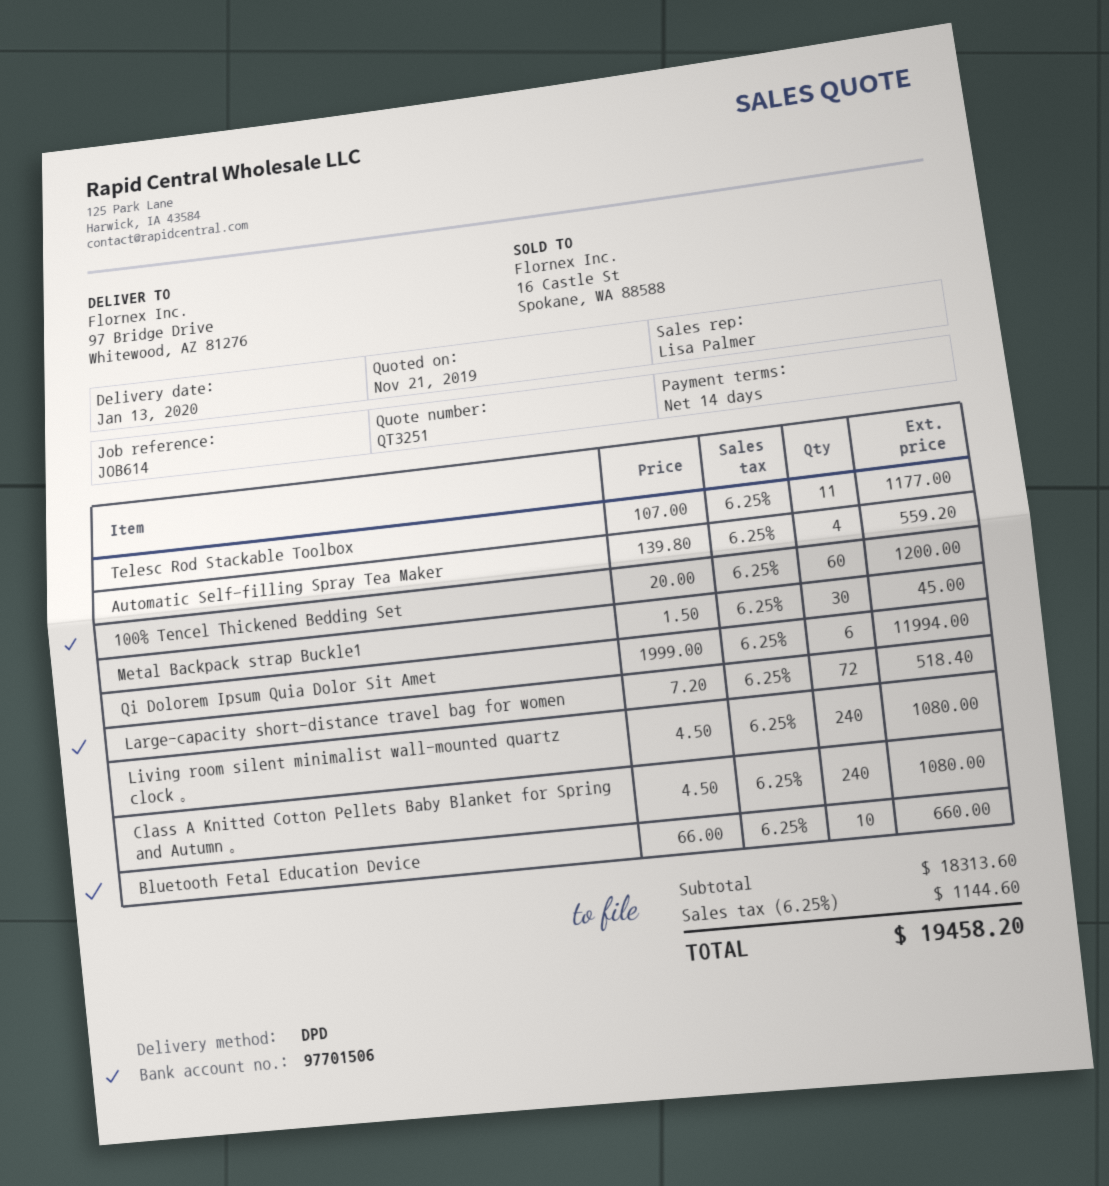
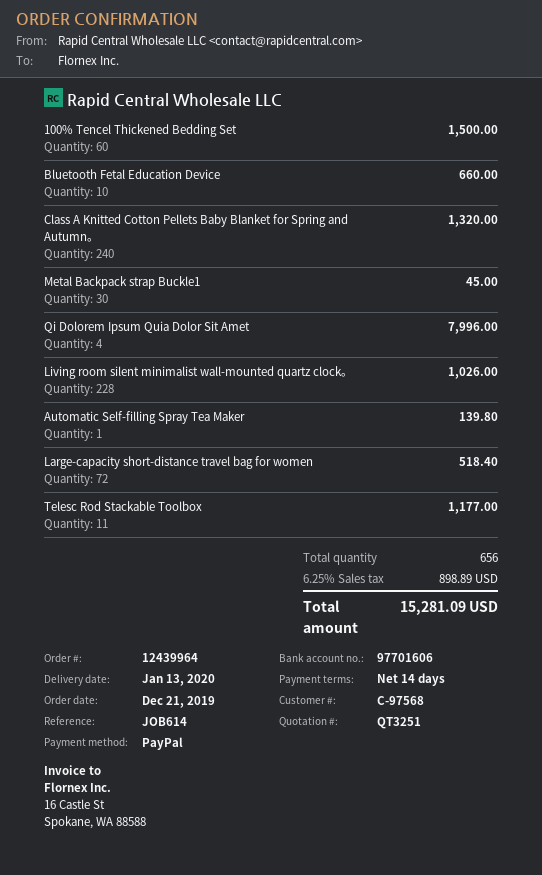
bank account: 97701506 -> 97701606
Automatic Self-filling Spray Tea Maker: 4 for 559.20 -> 1 for 139.80
100% Tencel Thickened Bedding Set: 60 for 1200.00 -> 60 for 1500.00
Qi Dolorem Ipsum Quia Dolor Sit Amet: 6 for 11994.00 -> 4 for 7996.00
Living room silent minimalist wall-mounted quartz clock。: 240 for 1080.00 -> 228 for 1026.00
Class A Knitted Cotton Pellets Baby Blanket for Spring and Autumn。: 240 for 1080.00 -> 240 for 1320.00
tax: 6.25% = 1144.60 -> 6.25% = 898.89
total: 19458.20 -> 15281.09

